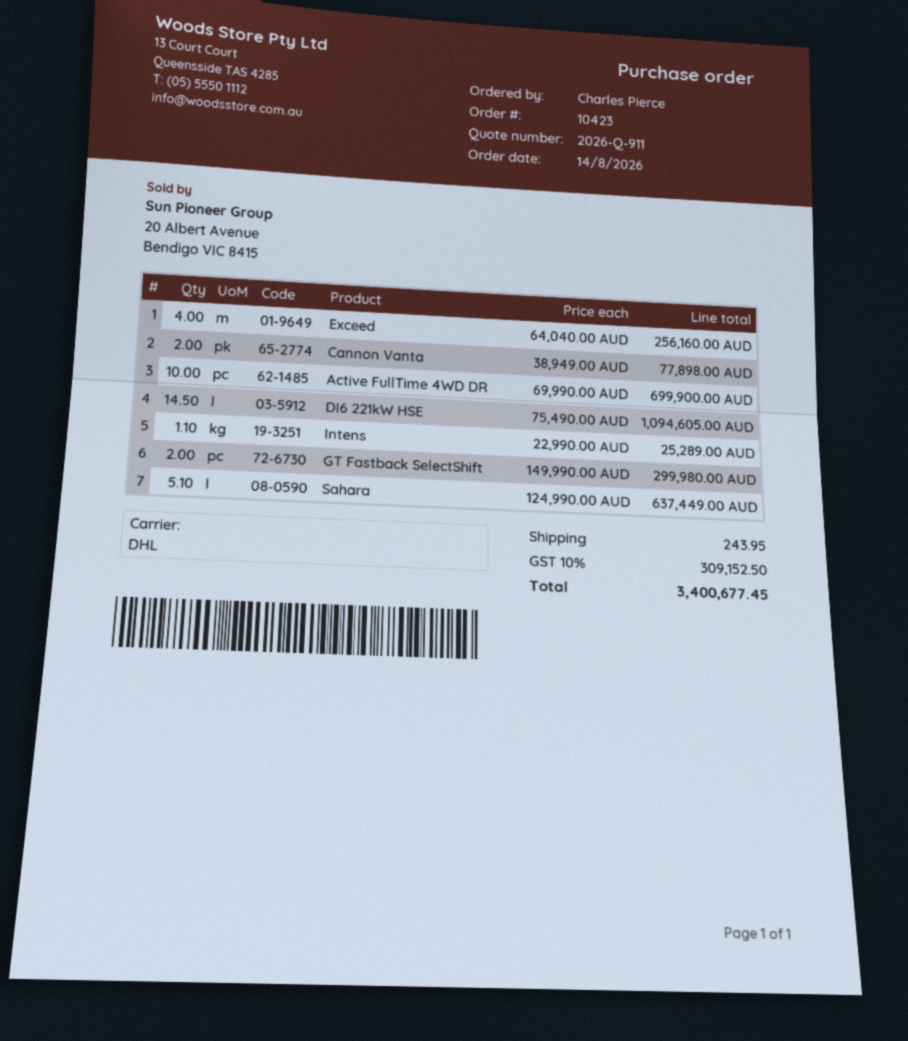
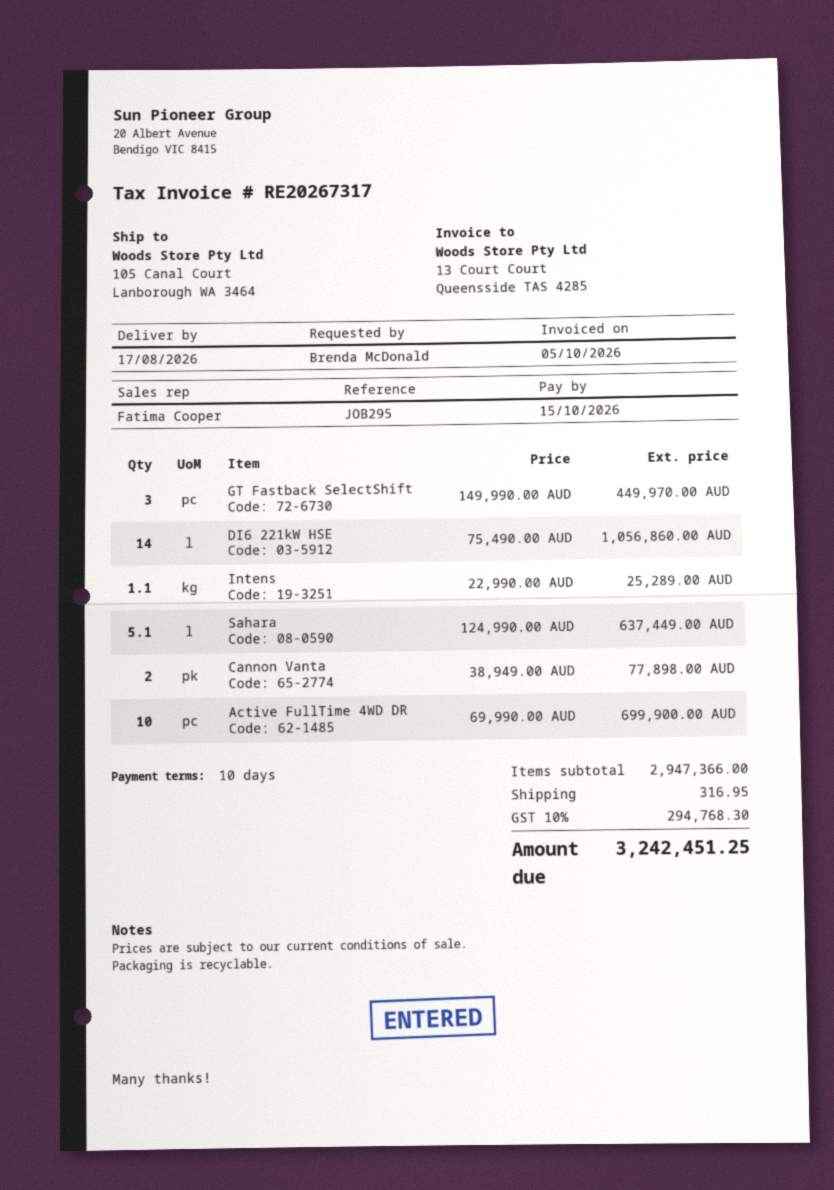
ordered by: Charles Pierce -> Brenda McDonald
Exceed: 4 x 64040.00 = 256160.00 -> none
DI6 221kW HSE: 14.5 x 75490.00 = 1094605.00 -> 14 x 75490.00 = 1056860.00
GT Fastback SelectShift: 2 x 149990.00 = 299980.00 -> 3 x 149990.00 = 449970.00
shipping: 243.95 -> 316.95
tax: 10% = 309152.50 -> 10% = 294768.30
total: 3400677.45 -> 3242451.25

